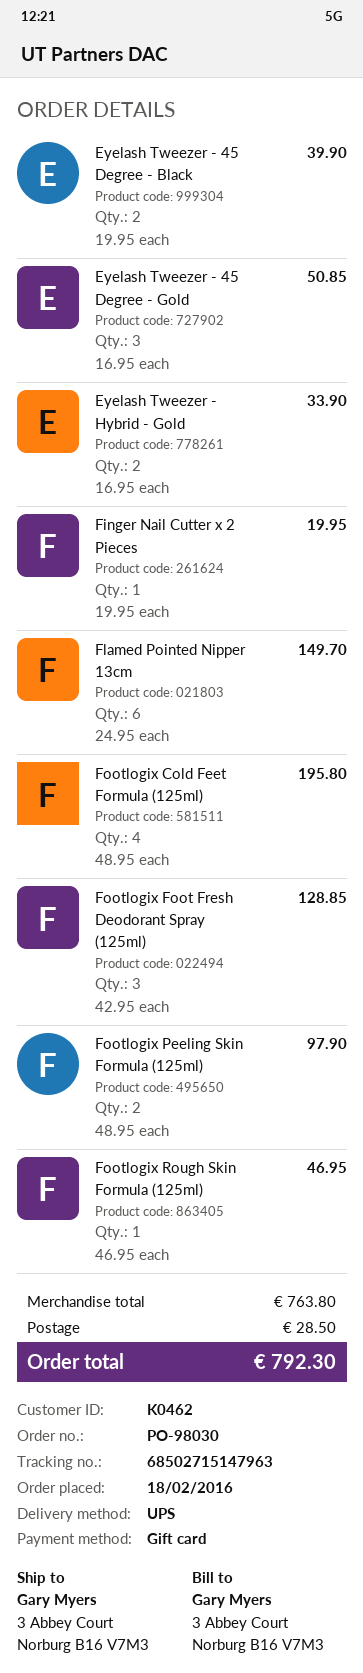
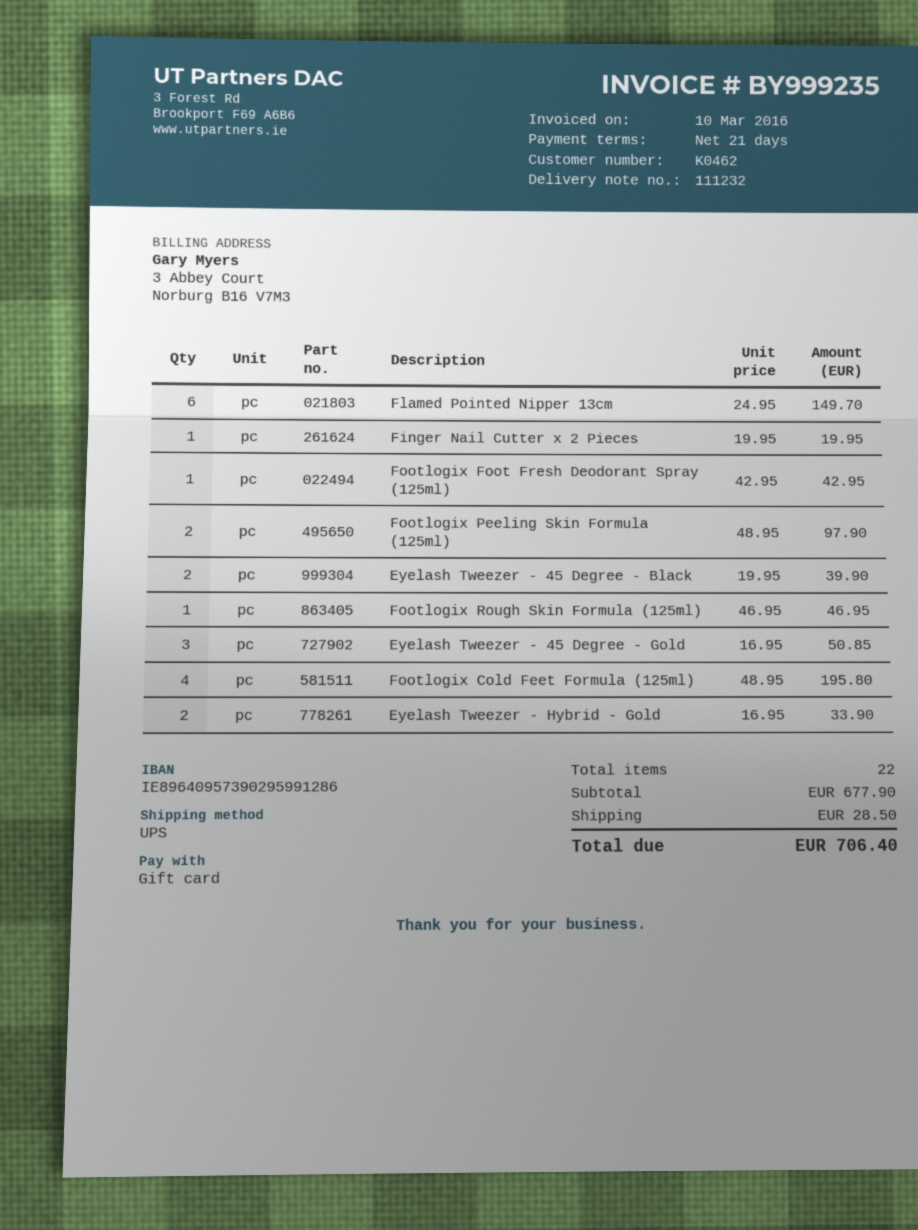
Footlogix Foot Fresh Deodorant Spray (125ml): 3 x 42.95 = 128.85 -> 1 x 42.95 = 42.95
subtotal: 763.80 -> 677.90
total: 792.30 -> 706.40

